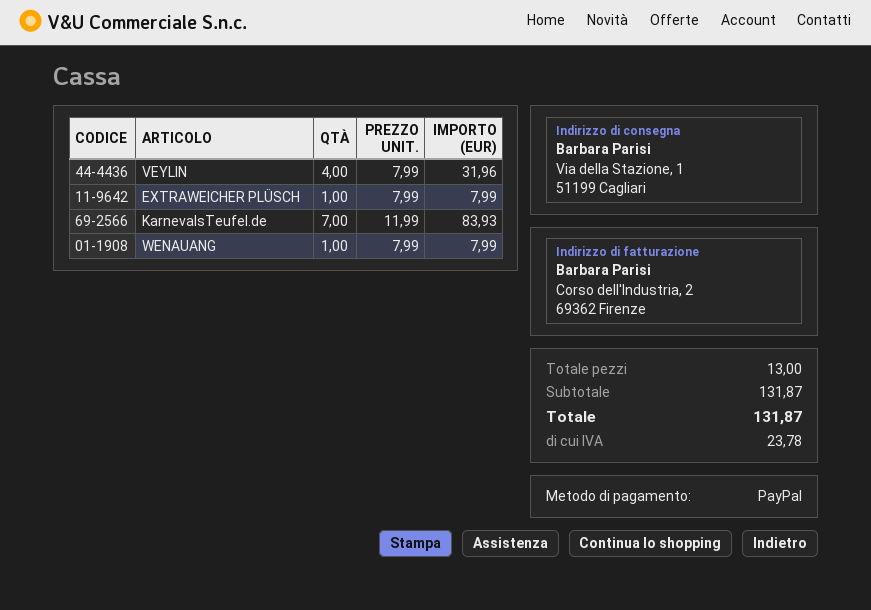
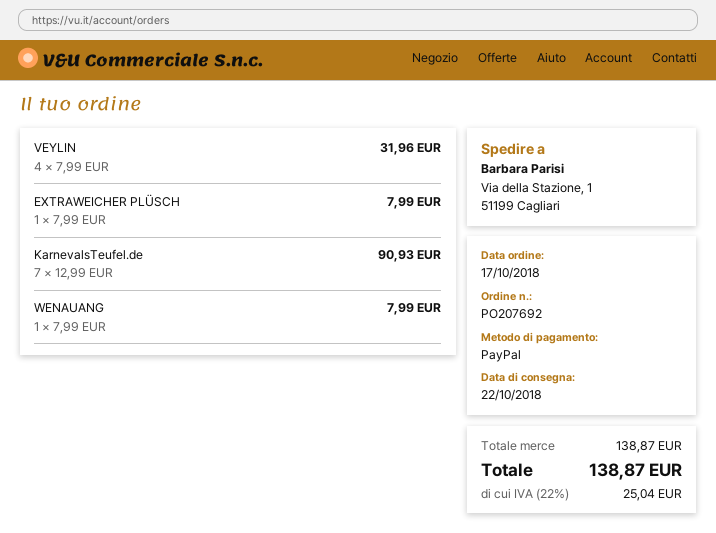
KarnevalsTeufel.de: 7 x 11.99 = 83.93 -> 7 x 12.99 = 90.93
subtotal: 131.87 -> 138.87
tax: 23.78 -> 25.04
total: 131.87 -> 138.87

